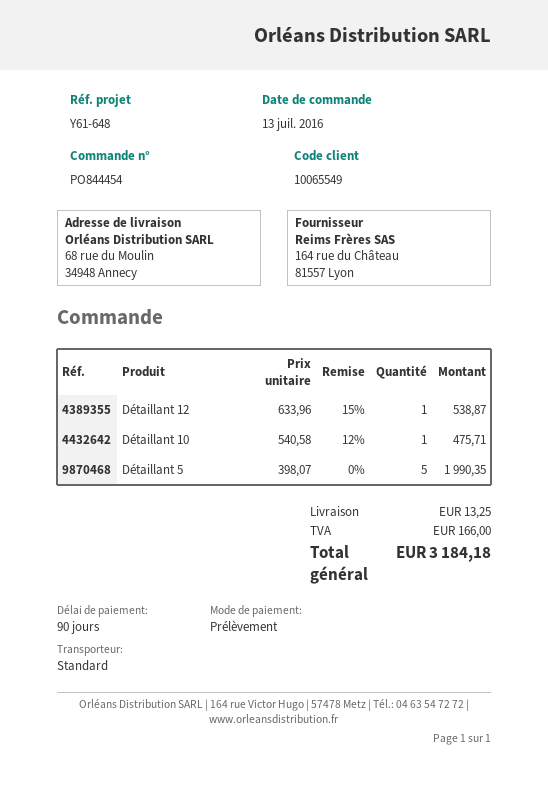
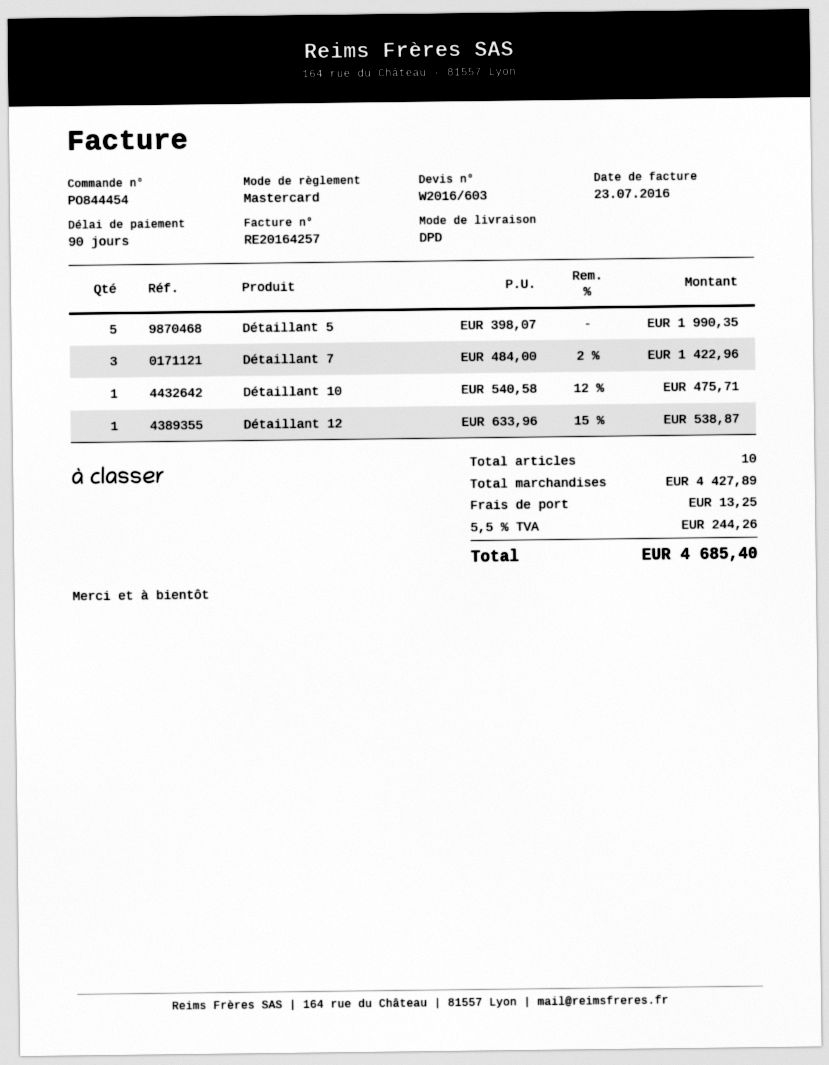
payment method: direct debit -> Mastercard
shipping method: standard -> DPD
Détaillant 7: none -> 3 x 484.00 - 2% = 1422.96
tax: 166.00 -> 244.26
total: 3184.18 -> 4685.40

